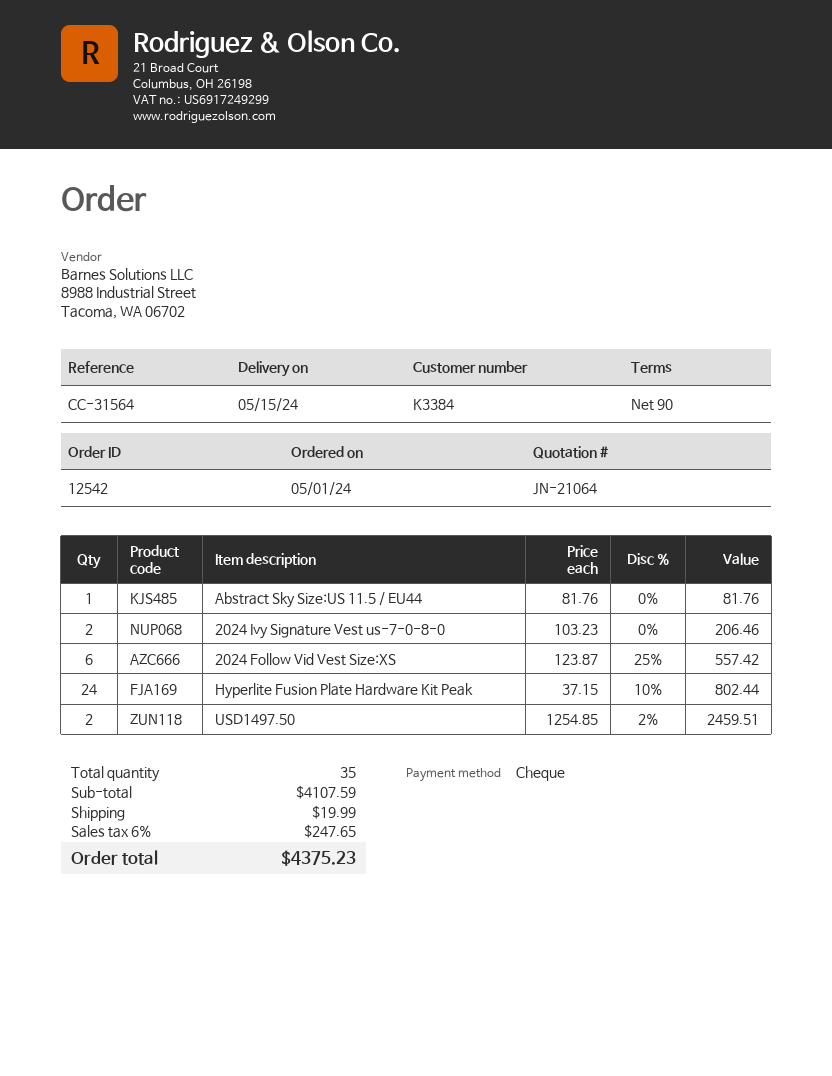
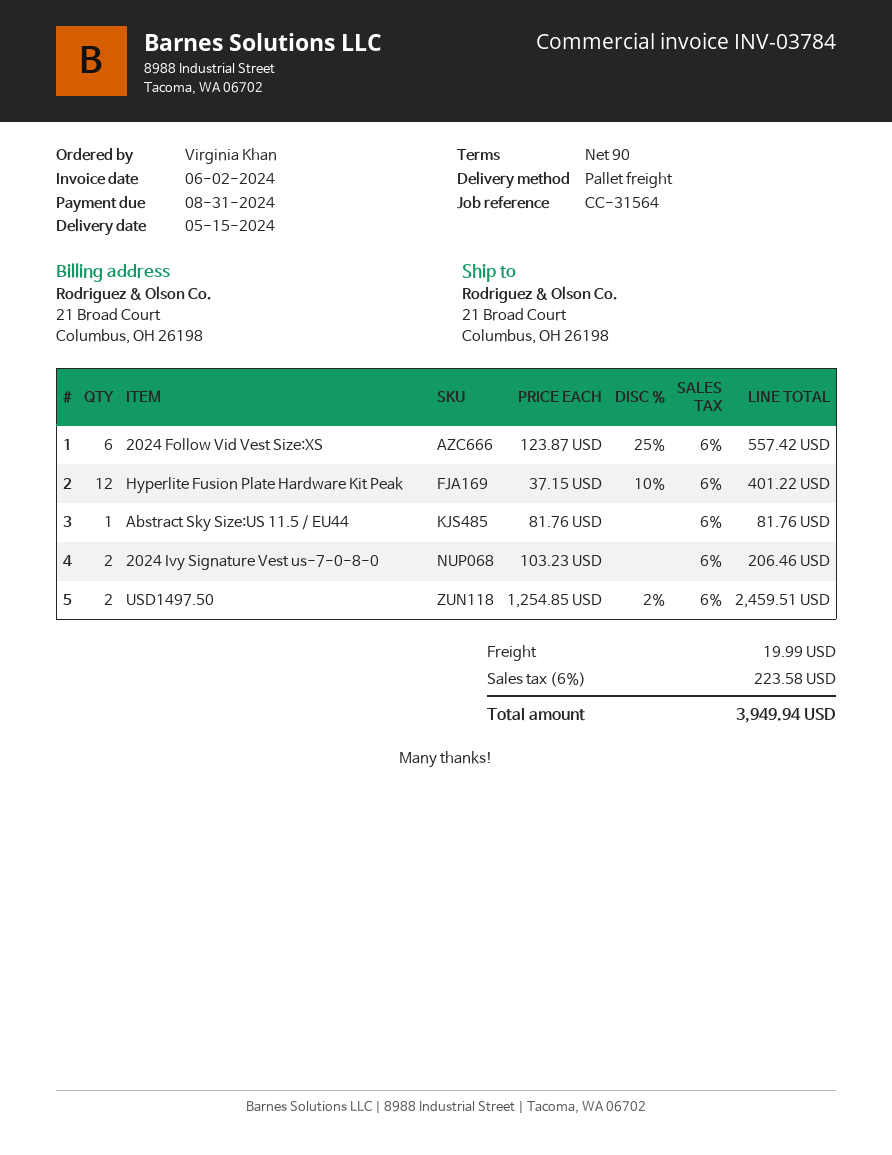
Hyperlite Fusion Plate Hardware Kit Peak: 24 x 37.15 - 10% = 802.44 -> 12 x 37.15 - 10% = 401.22
tax: 6% = 247.65 -> 6% = 223.58
total: 4375.23 -> 3949.94

